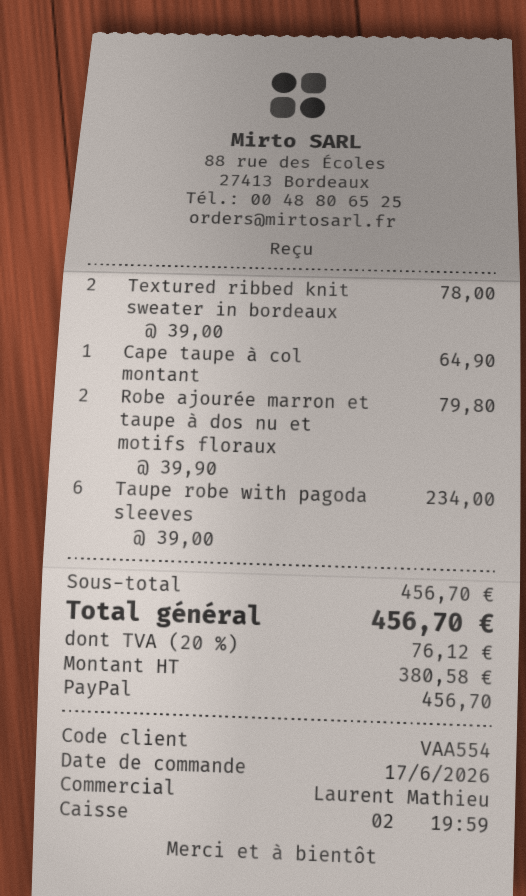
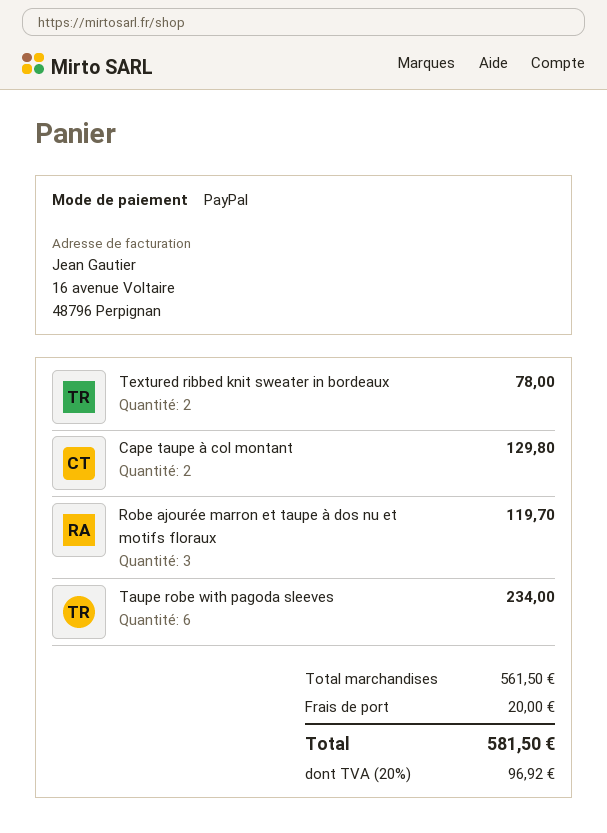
Cape taupe à col montant: 1 for 64.90 -> 2 for 129.80
Robe ajourée marron et taupe à dos nu et motifs floraux: 2 for 79.80 -> 3 for 119.70
subtotal: 456.70 -> 561.50
shipping: none -> 20.00
tax: 20% = 76.12 -> 20% = 96.92
total: 456.70 -> 581.50

